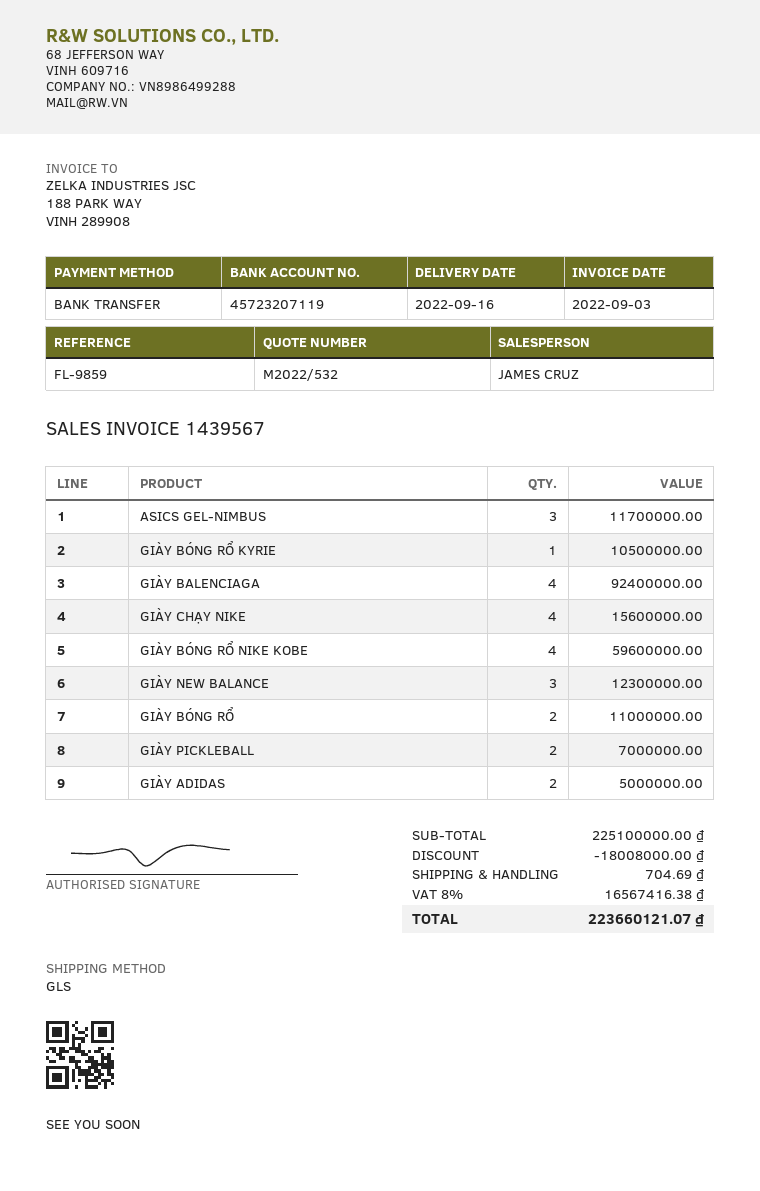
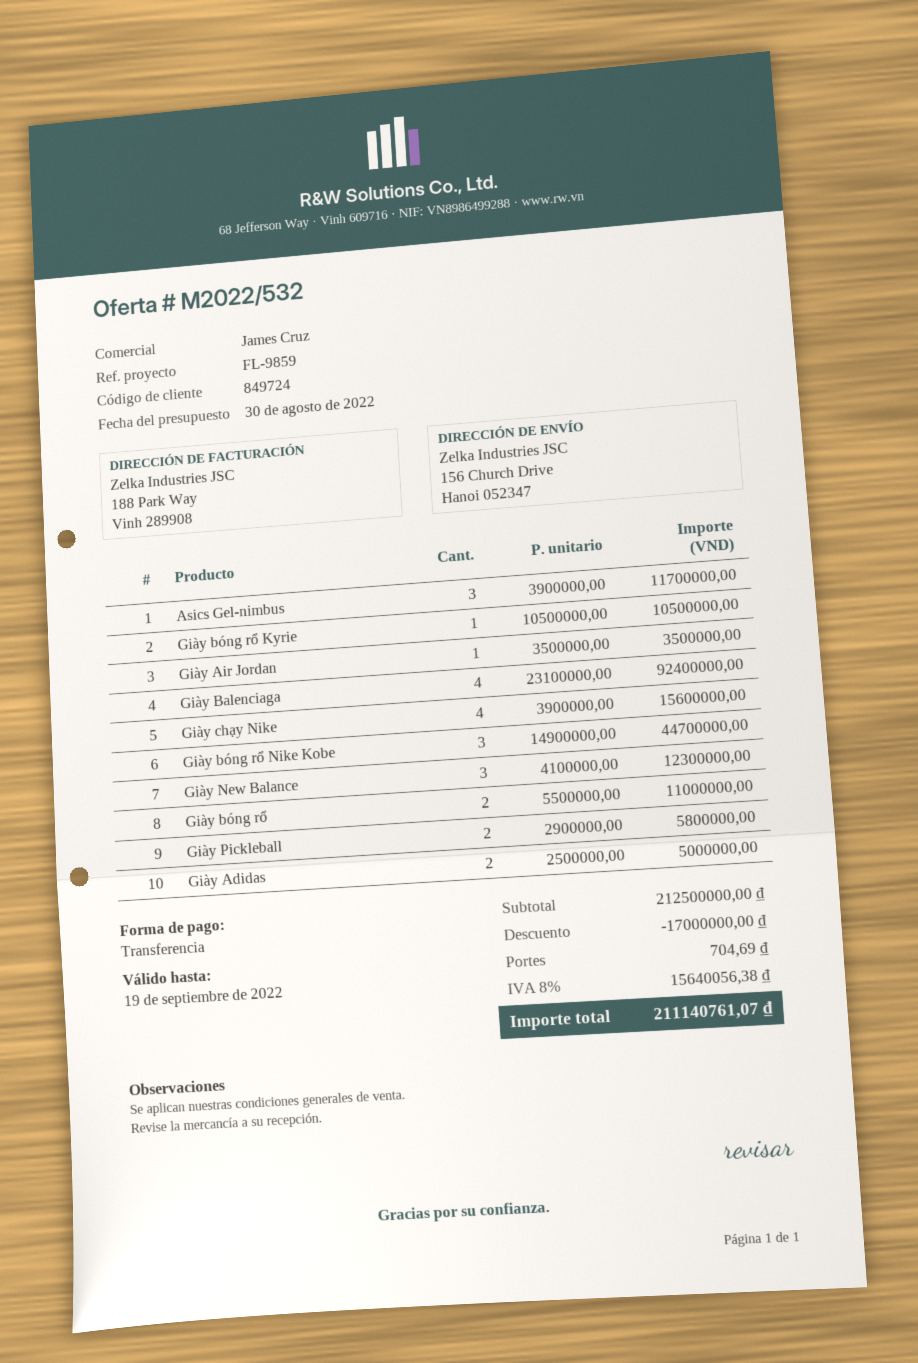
GIÀY BÓNG RỔ NIKE KOBE: 4 for 59600000.00 -> 3 for 44700000.00
GIÀY PICKLEBALL: 2 for 7000000.00 -> 2 for 5800000.00
Giày Air Jordan: none -> 1 for 3500000.00
subtotal: 225100000.00 -> 212500000.00
discount: 18008000.00 -> 17000000.00
tax: 8% = 16567416.38 -> 8% = 15640056.38
total: 223660121.07 -> 211140761.07

